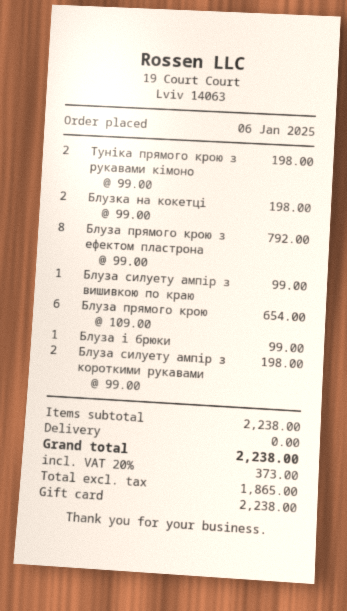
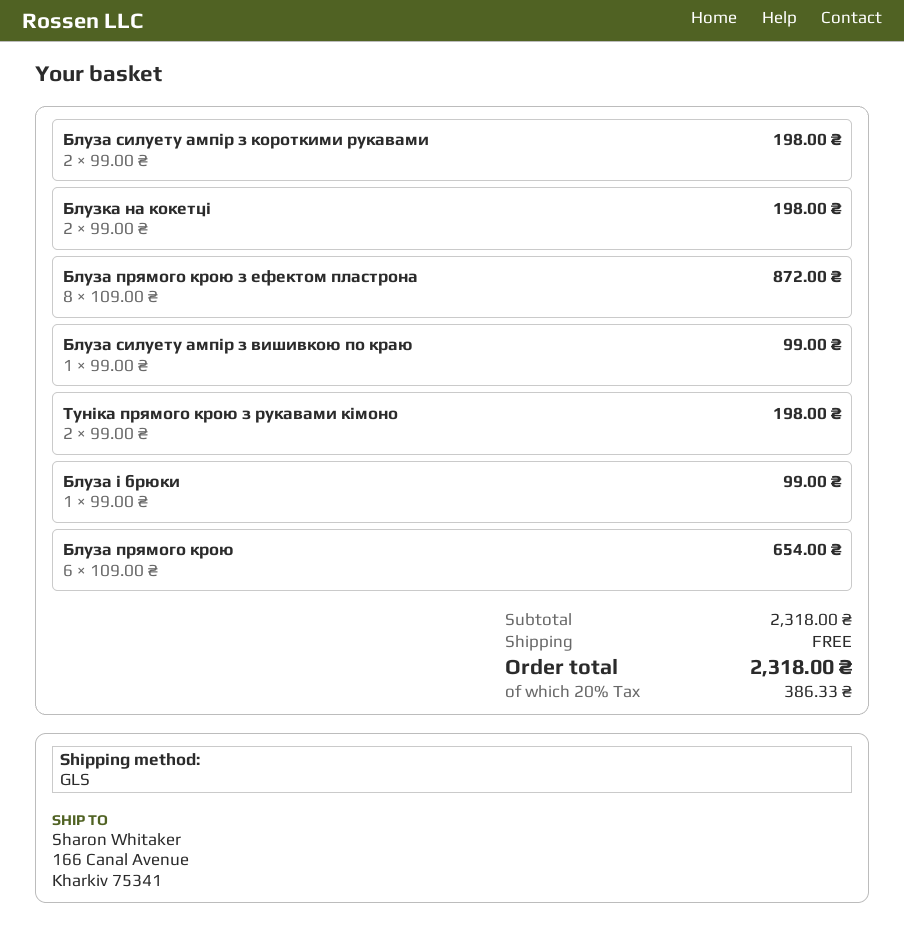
Блуза прямого крою з ефектом пластрона: 8 x 99.00 = 792.00 -> 8 x 109.00 = 872.00
subtotal: 2238.00 -> 2318.00
tax: 20% = 373.00 -> 20% = 386.33
total: 2238.00 -> 2318.00

